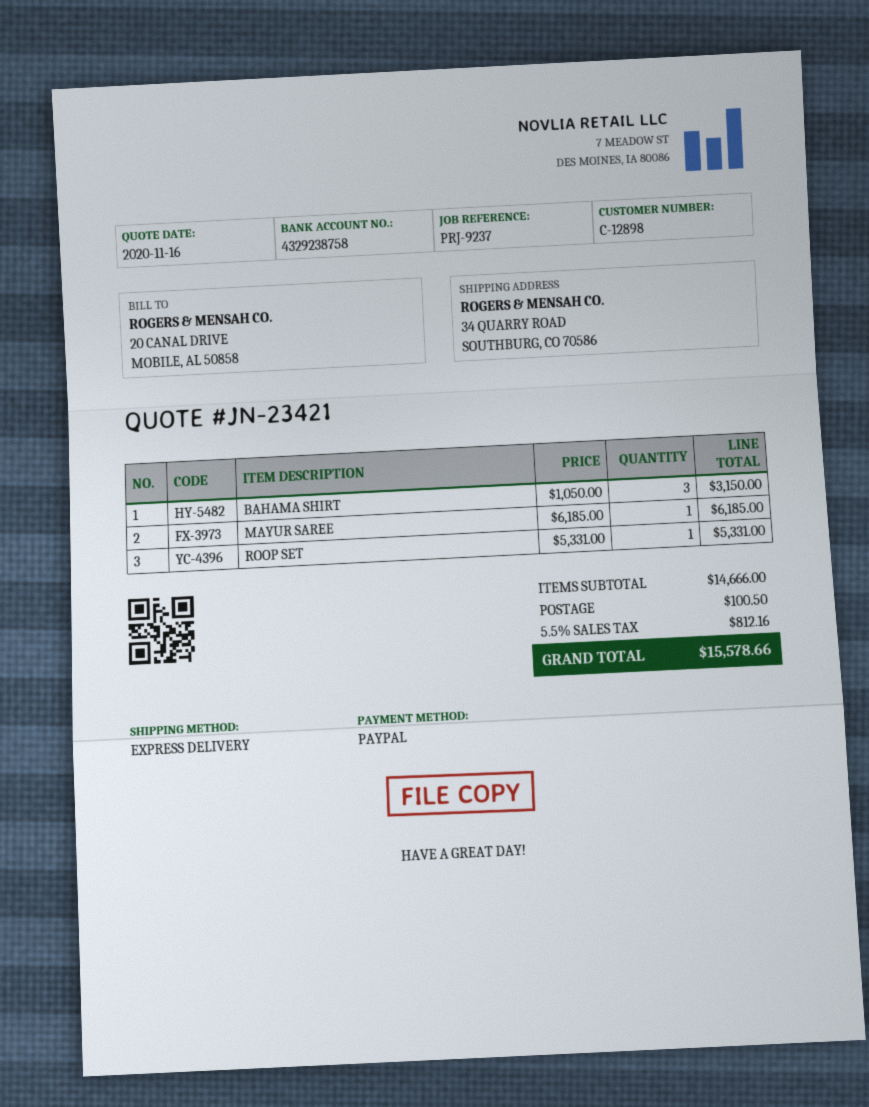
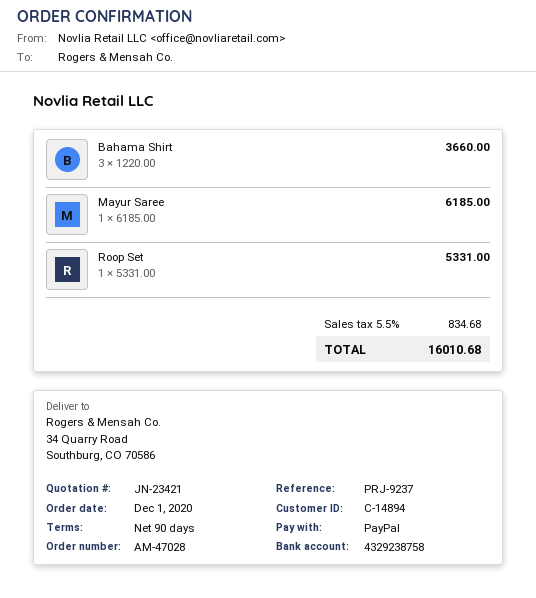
customer number: C-12898 -> C-14894
BAHAMA SHIRT: 3 x 1050.00 = 3150.00 -> 3 x 1220.00 = 3660.00
shipping: 100.50 -> none
tax: 5.5% = 812.16 -> 5.5% = 834.68
total: 15578.66 -> 16010.68

